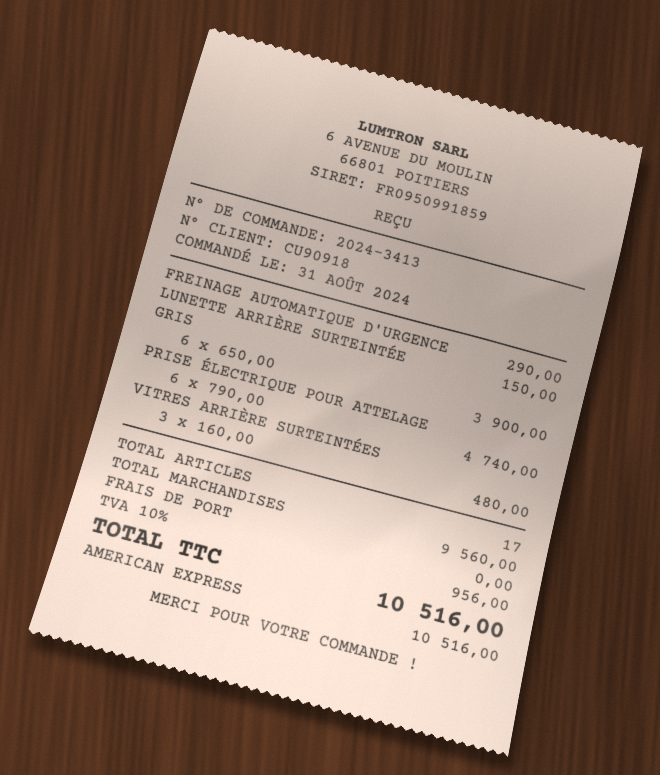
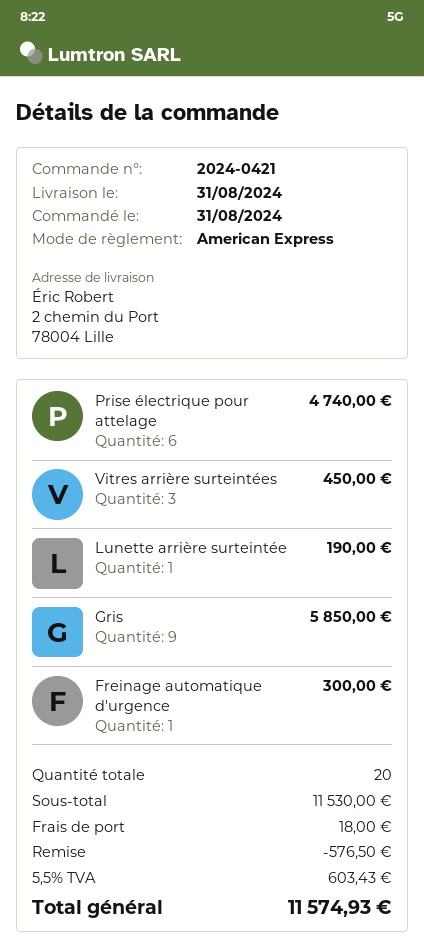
order number: 2024-3413 -> 2024-0421
FREINAGE AUTOMATIQUE D'URGENCE: 1 for 290.00 -> 1 for 300.00
LUNETTE ARRIÈRE SURTEINTÉE: 1 for 150.00 -> 1 for 190.00
GRIS: 6 for 3900.00 -> 9 for 5850.00
VITRES ARRIÈRE SURTEINTÉES: 3 for 480.00 -> 3 for 450.00
total quantity: 17 -> 20
subtotal: 9560.00 -> 11530.00
discount: none -> 576.50
shipping: 0.00 -> 18.00
tax: 10% = 956.00 -> 5.5% = 603.43
total: 10516.00 -> 11574.93

